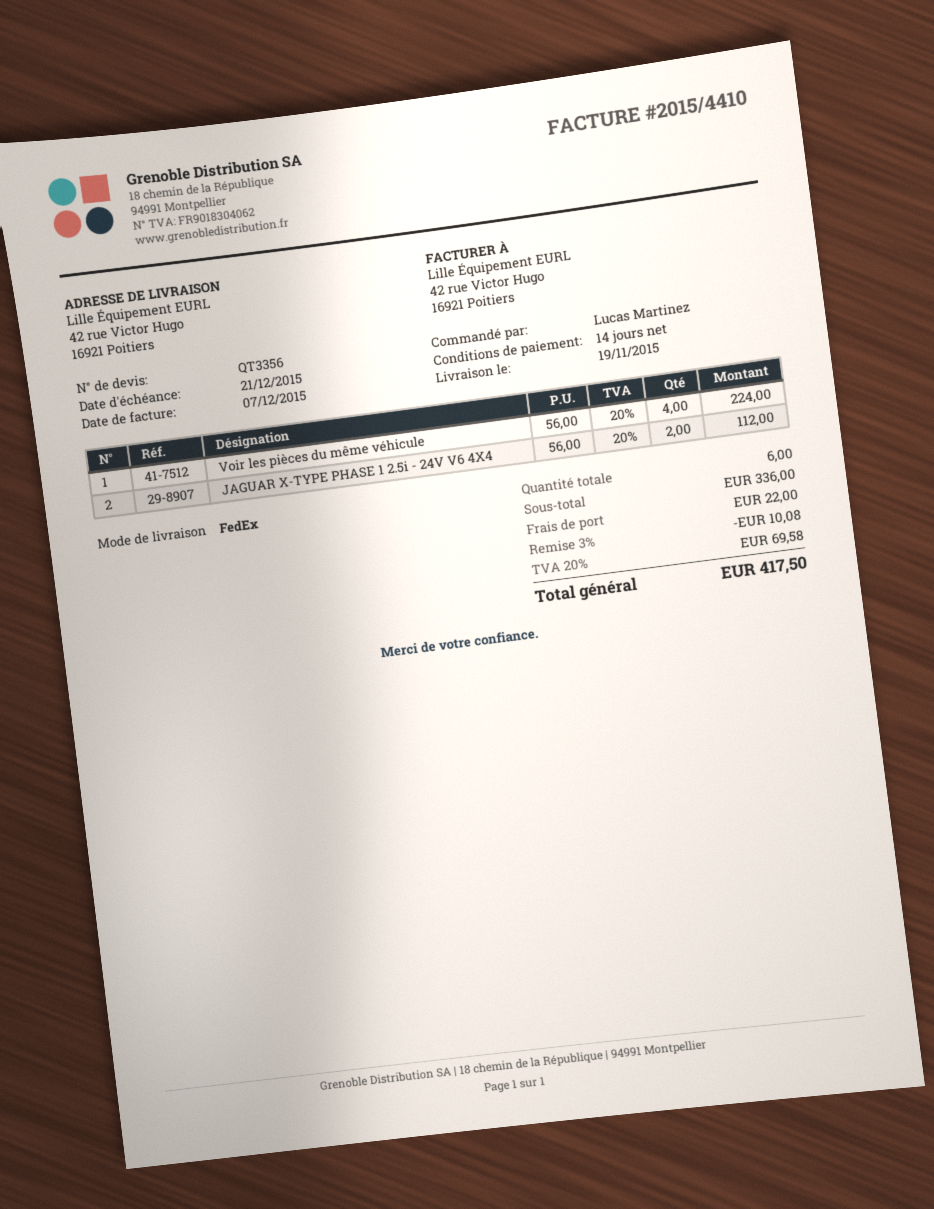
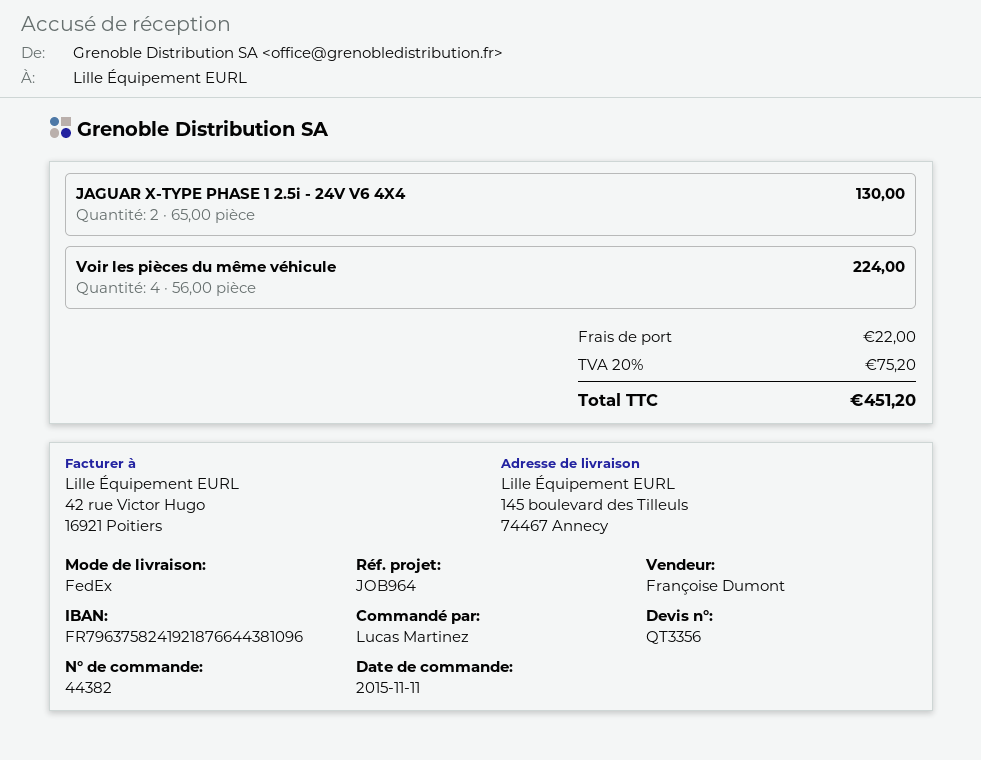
ship to: 42 rue Victor Hugo, 16921 Poitiers -> 145 boulevard des Tilleuls, 74467 Annecy
JAGUAR X-TYPE PHASE 1 2.5i - 24V V6 4X4: 2 x 56.00 = 112.00 -> 2 x 65.00 = 130.00
discount: 3% = 10.08 -> none
tax: 20% = 69.58 -> 20% = 75.20
total: 417.50 -> 451.20

